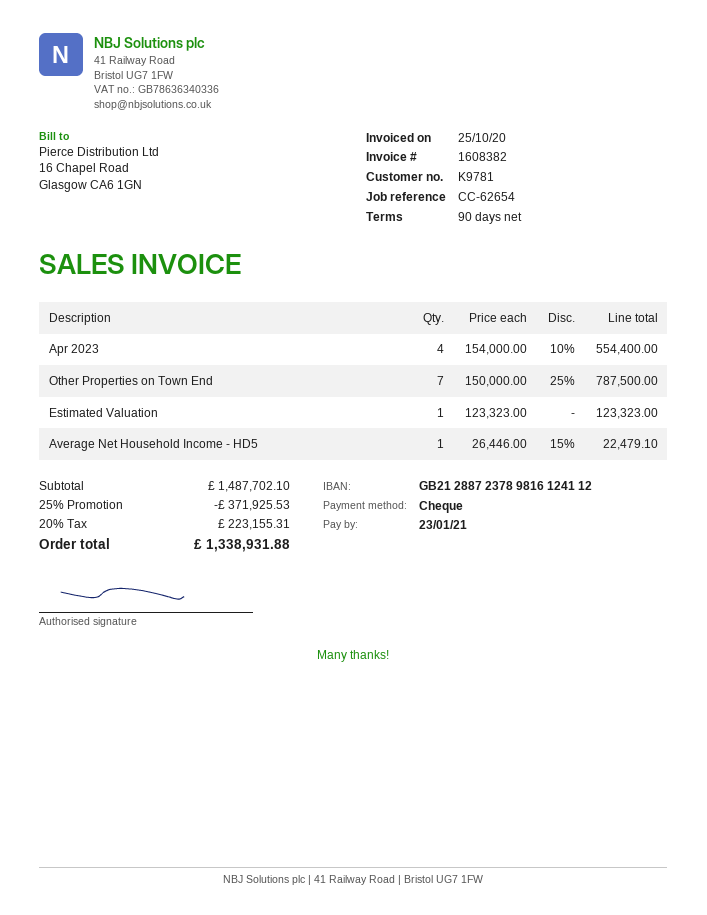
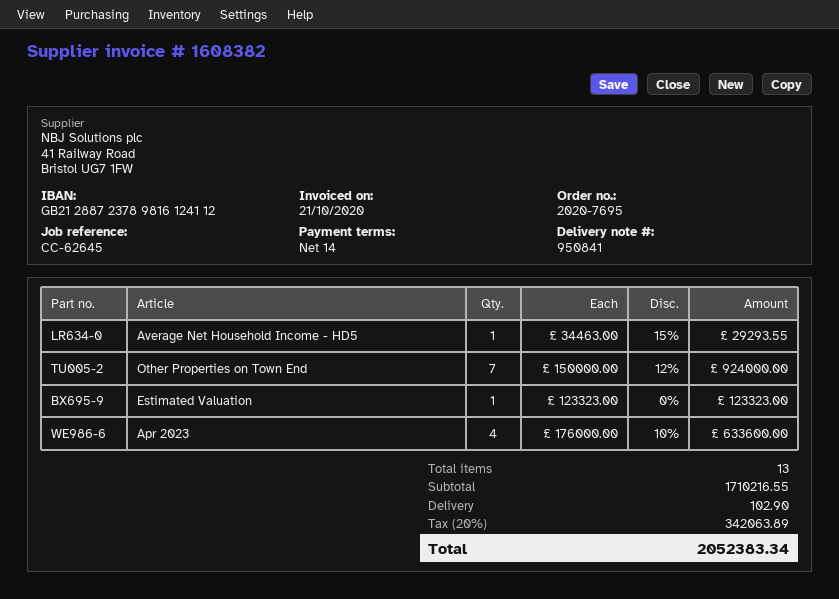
invoice date: 2020-10-25 -> 2020-10-21
payment terms: 90 days -> 14 days
reference: CC-62654 -> CC-62645
Apr 2023: 4 x 154000.00 - 10% = 554400.00 -> 4 x 176000.00 - 10% = 633600.00
Other Properties on Town End: 7 x 150000.00 - 25% = 787500.00 -> 7 x 150000.00 - 12% = 924000.00
Average Net Household Income - HD5: 1 x 26446.00 - 15% = 22479.10 -> 1 x 34463.00 - 15% = 29293.55
subtotal: 1487702.10 -> 1710216.55
discount: 25% = 371925.53 -> none
shipping: none -> 102.90
tax: 20% = 223155.31 -> 20% = 342063.89
total: 1338931.88 -> 2052383.34

